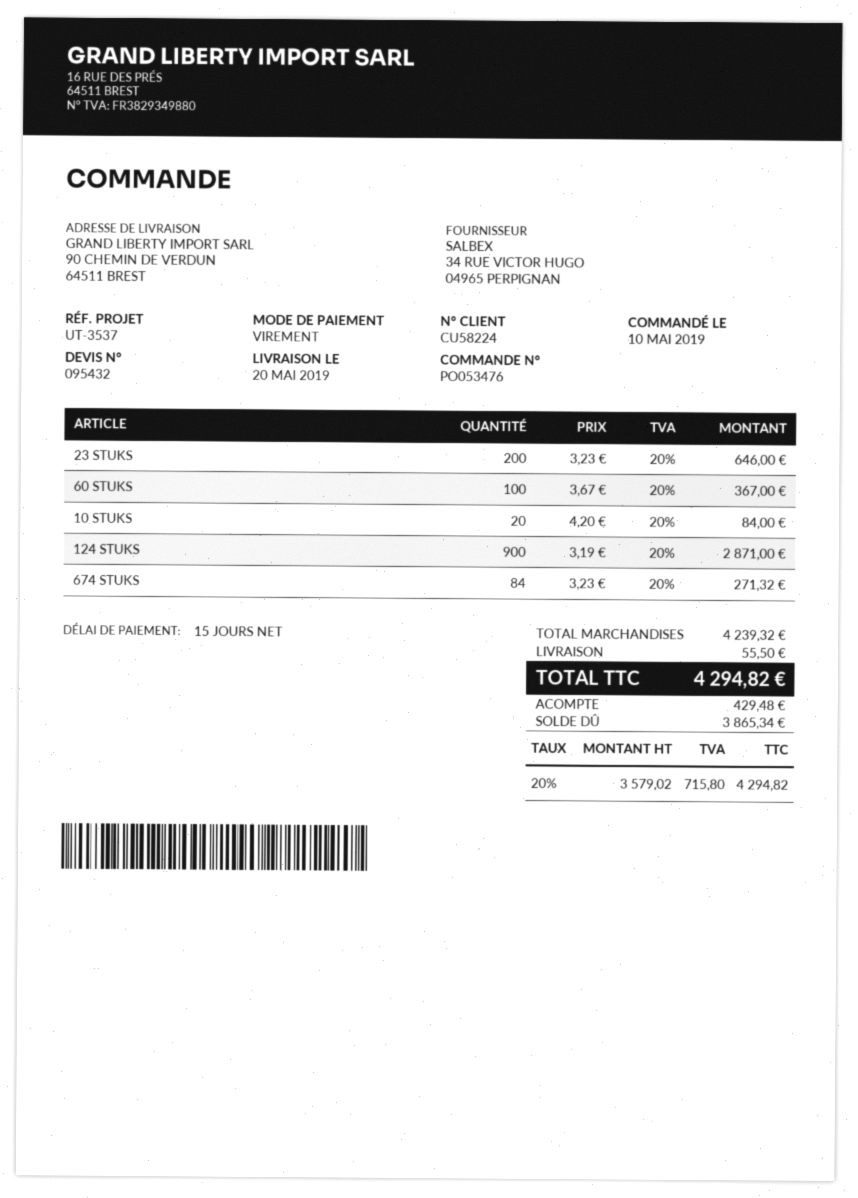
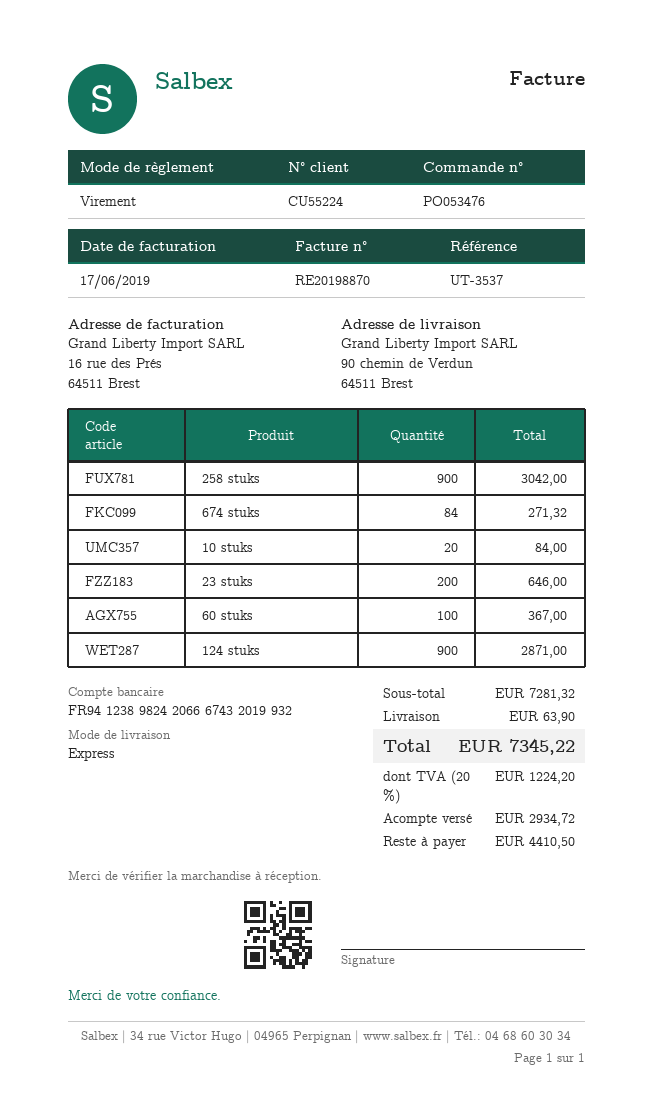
customer number: CU58224 -> CU55224
258 stuks: none -> 900 for 3042.00
subtotal: 4239.32 -> 7281.32
shipping: 55.50 -> 63.90
tax: 20% = 715.80 -> 20% = 1224.20
total: 4294.82 -> 7345.22
deposit: 429.48 -> 2934.72
balance: 3865.34 -> 4410.50

